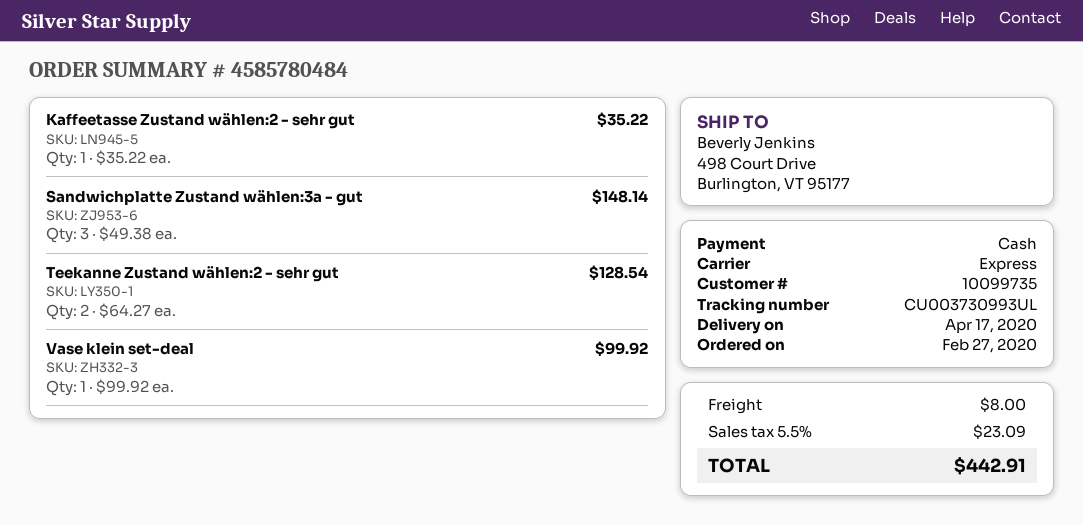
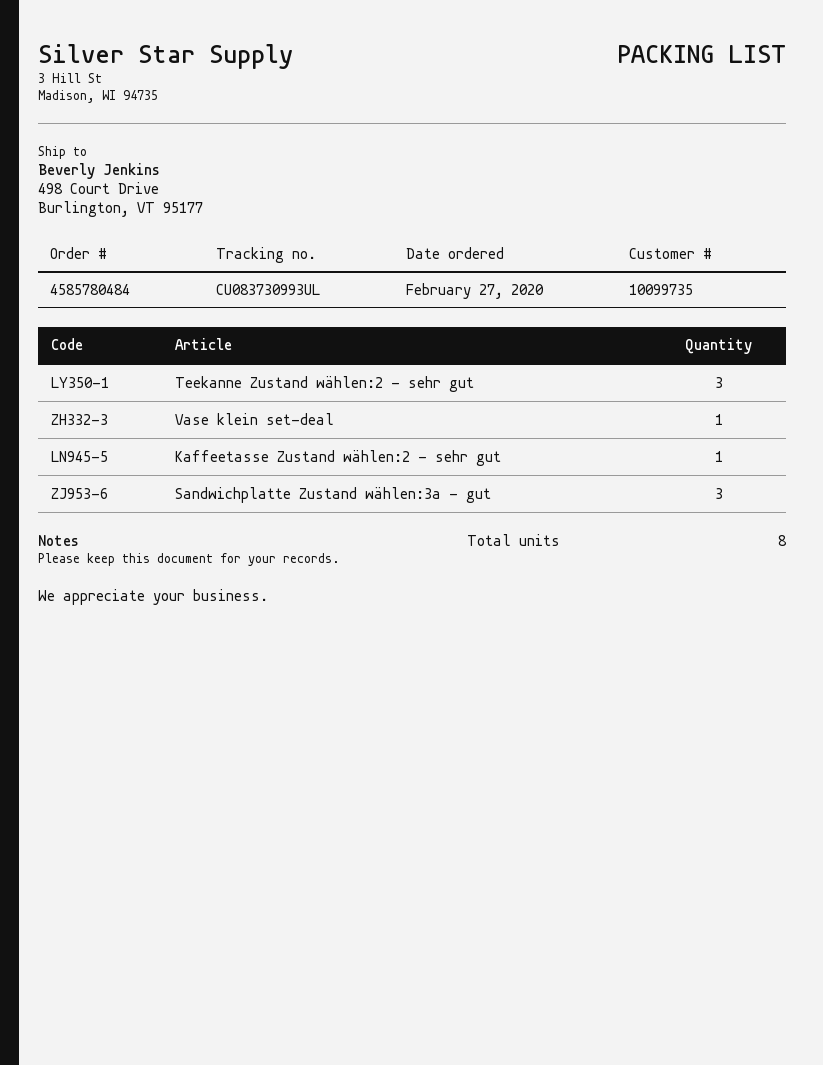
tracking number: CU003730993UL -> CU083730993UL
Teekanne Zustand wählen:2 - sehr gut: 2 -> 3

